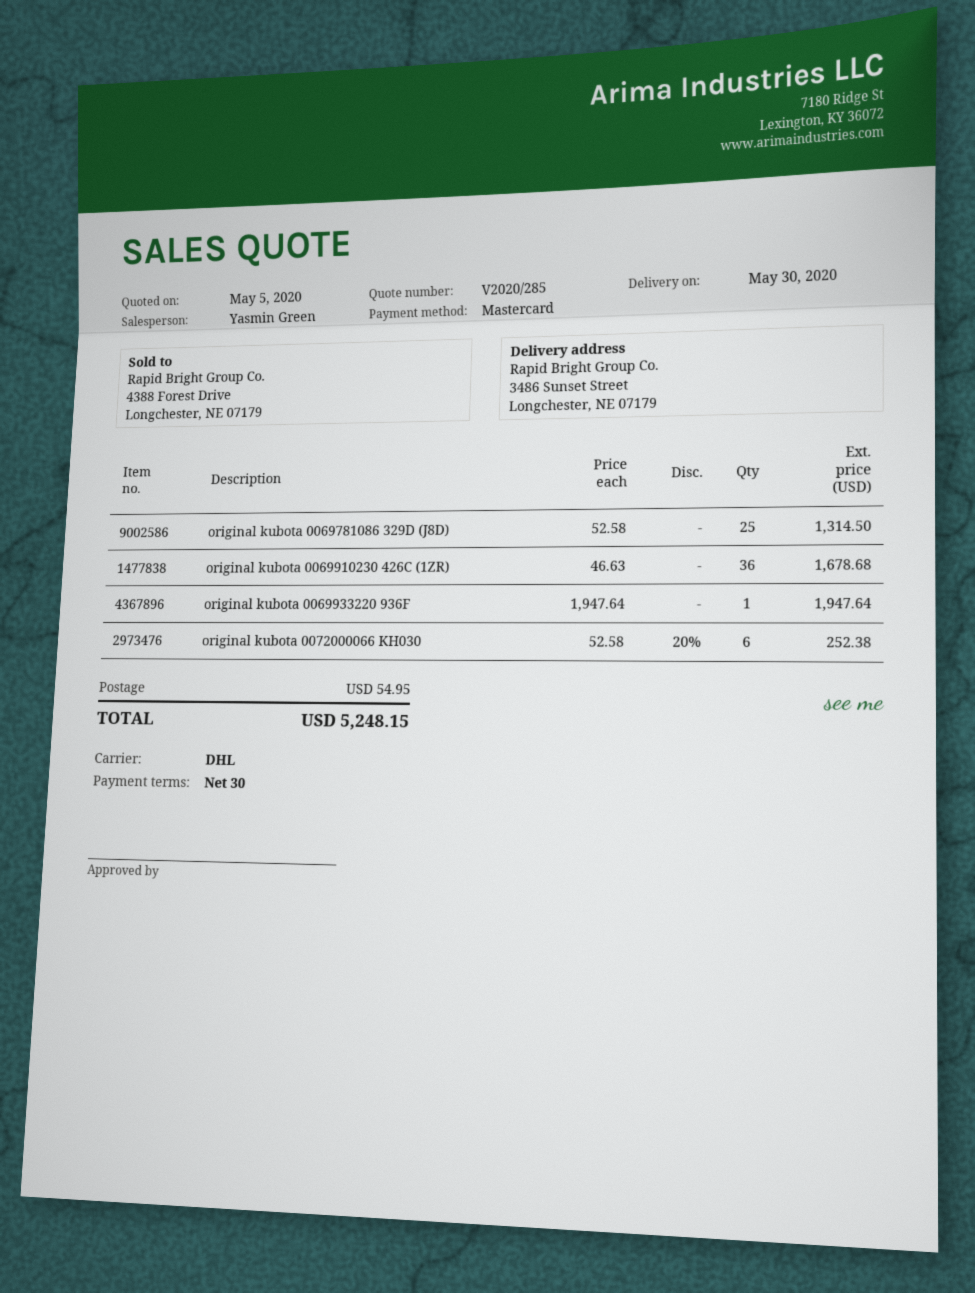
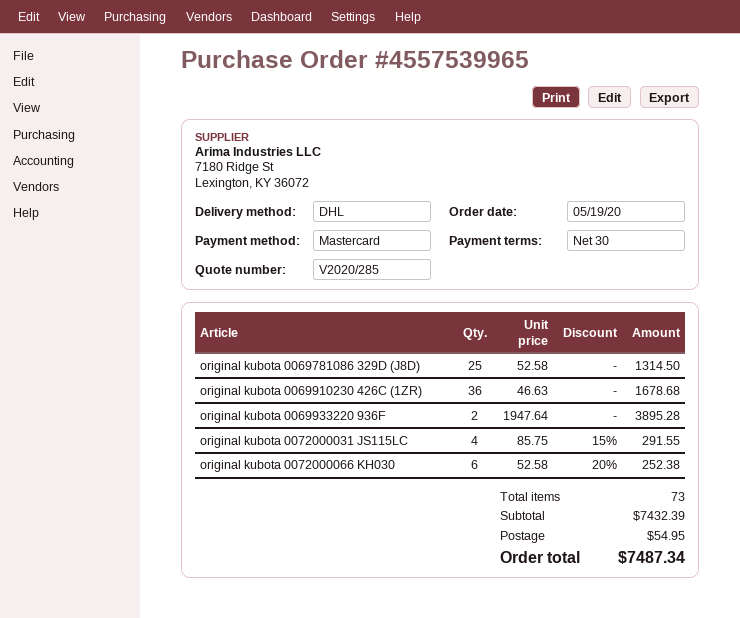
original kubota 0069933220 936F: 1 x 1947.64 = 1947.64 -> 2 x 1947.64 = 3895.28
original kubota 0072000031 JS115LC: none -> 4 x 85.75 - 15% = 291.55
total: 5248.15 -> 7487.34

